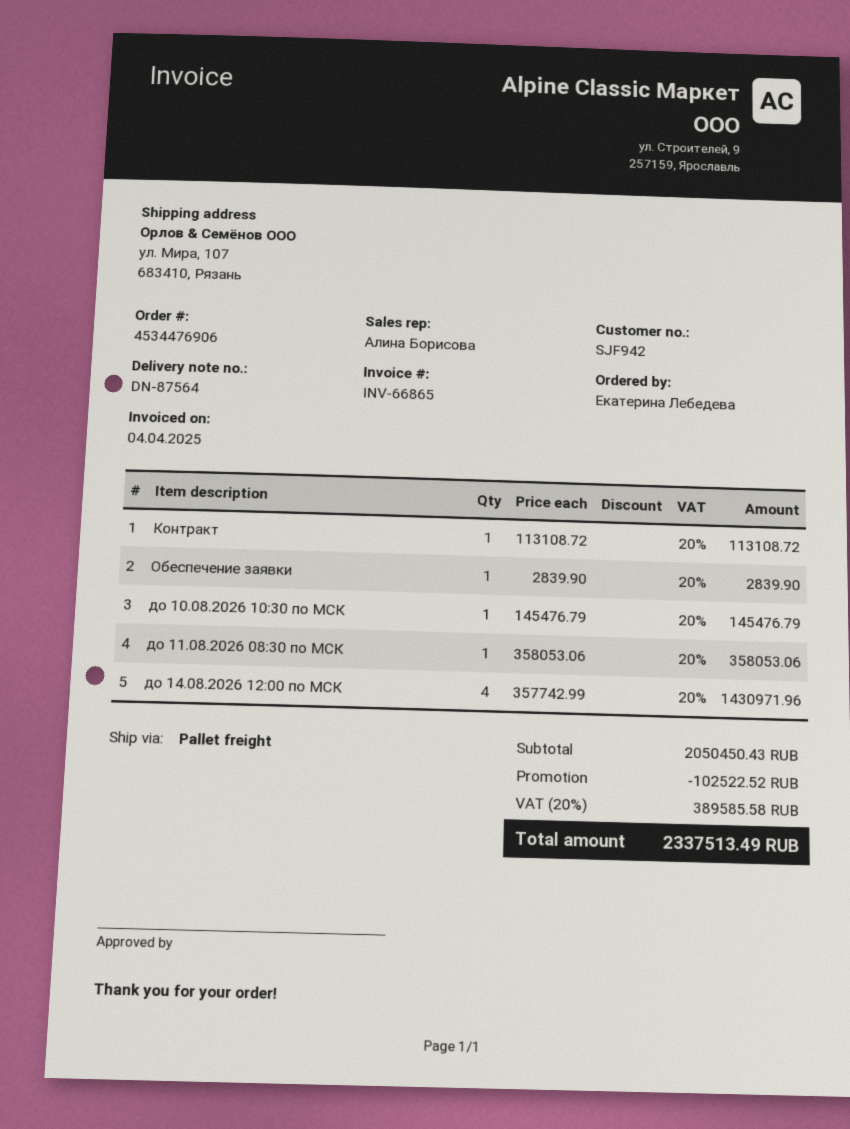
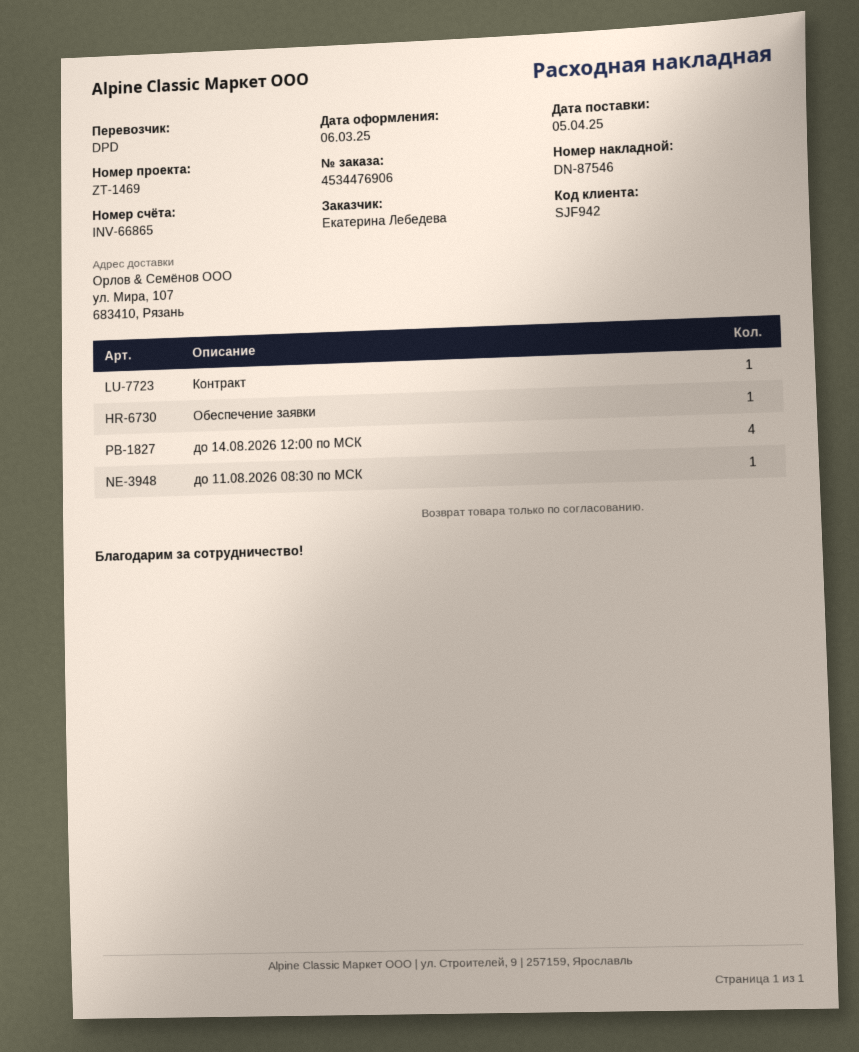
delivery note number: DN-87564 -> DN-87546
shipping method: pallet freight -> DPD
до 10.08.2026 10:30 по МСК: 1 -> none

